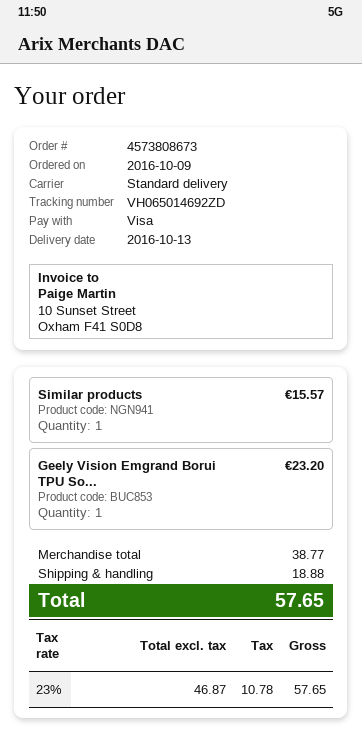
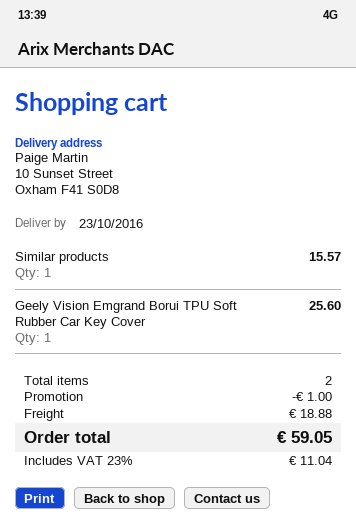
delivery date: 2016-10-13 -> 2016-10-23
Geely Vision Emgrand Borui TPU So...: 1 for 23.20 -> 1 for 25.60
discount: none -> 1.00
tax: 23% = 10.78 -> 23% = 11.04
total: 57.65 -> 59.05

